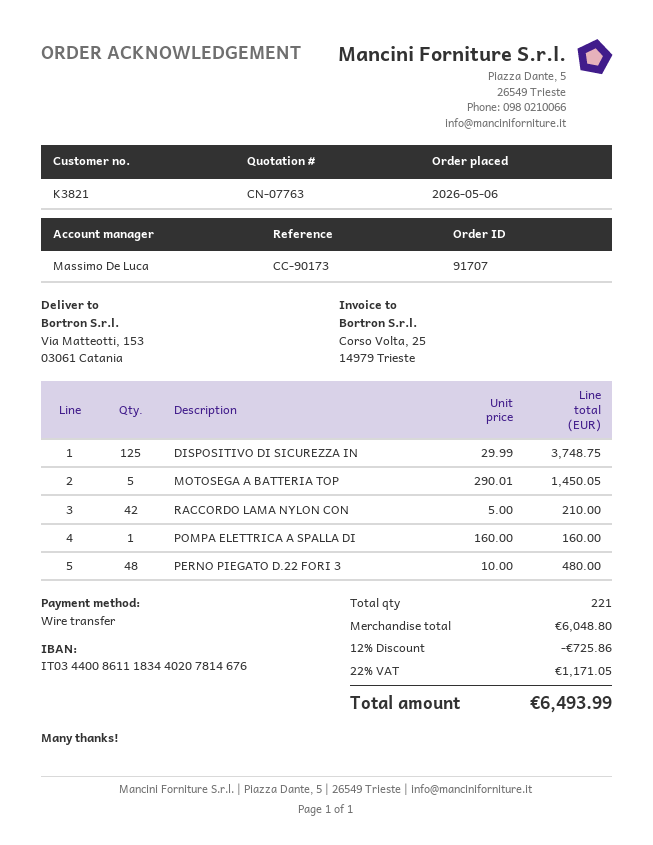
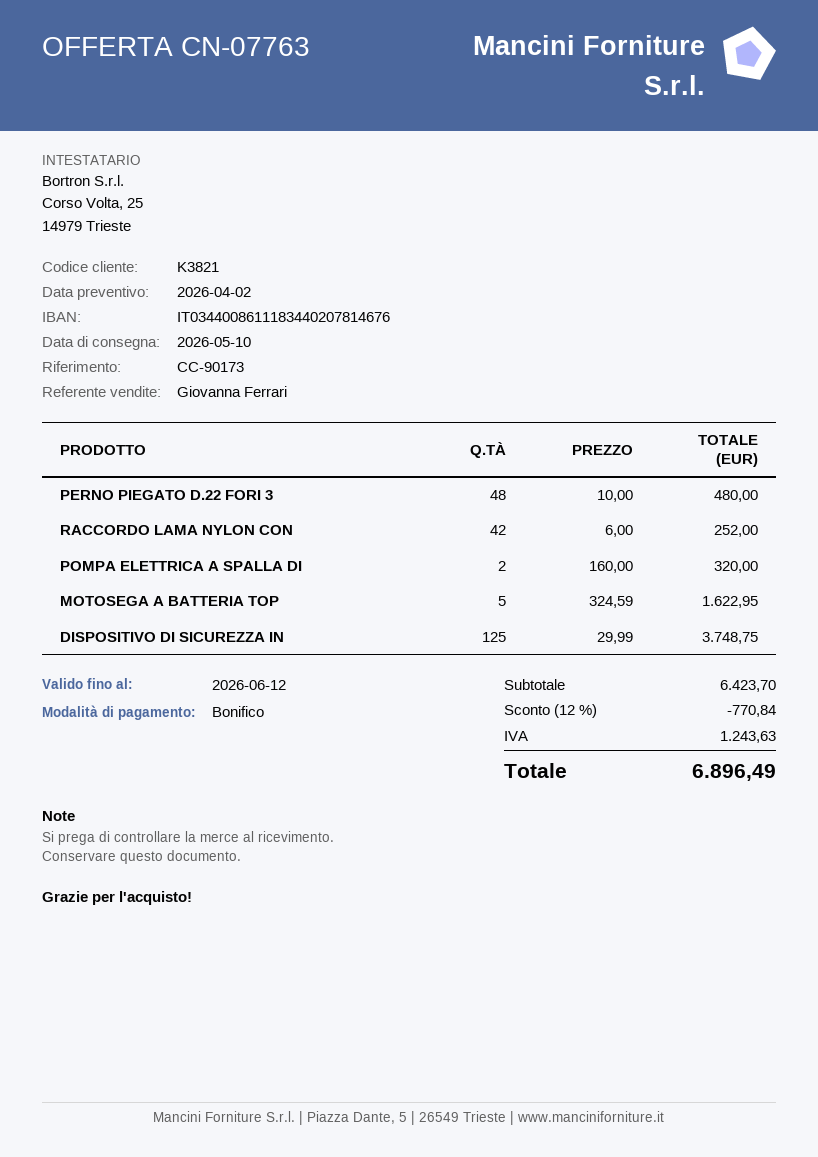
sales rep: Massimo De Luca -> Giovanna Ferrari
MOTOSEGA A BATTERIA TOP: 5 x 290.01 = 1450.05 -> 5 x 324.59 = 1622.95
RACCORDO LAMA NYLON CON: 42 x 5.00 = 210.00 -> 42 x 6.00 = 252.00
POMPA ELETTRICA A SPALLA DI: 1 x 160.00 = 160.00 -> 2 x 160.00 = 320.00
subtotal: 6048.80 -> 6423.70
discount: 12% = 725.86 -> 12% = 770.84
tax: 1171.05 -> 1243.63
total: 6493.99 -> 6896.49

